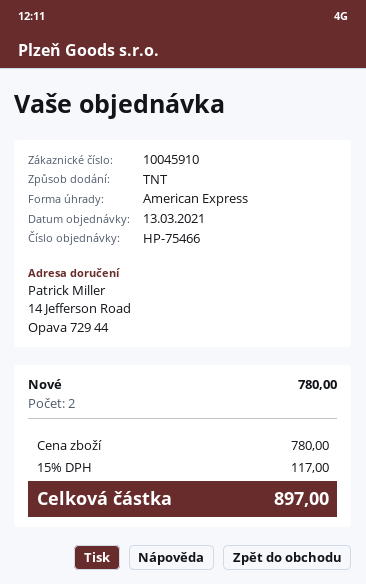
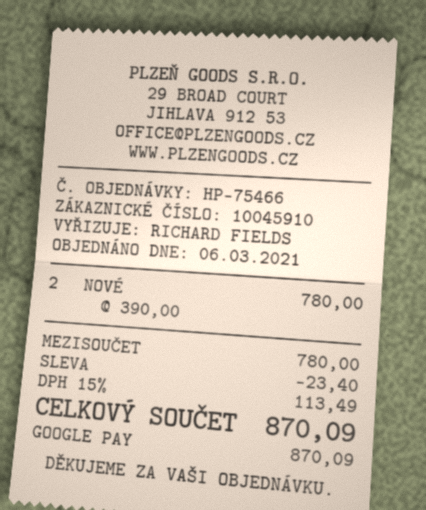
order date: 2021-03-13 -> 2021-03-06
payment method: American Express -> Google Pay
discount: none -> 23.40
tax: 15% = 117.00 -> 15% = 113.49
total: 897.00 -> 870.09

